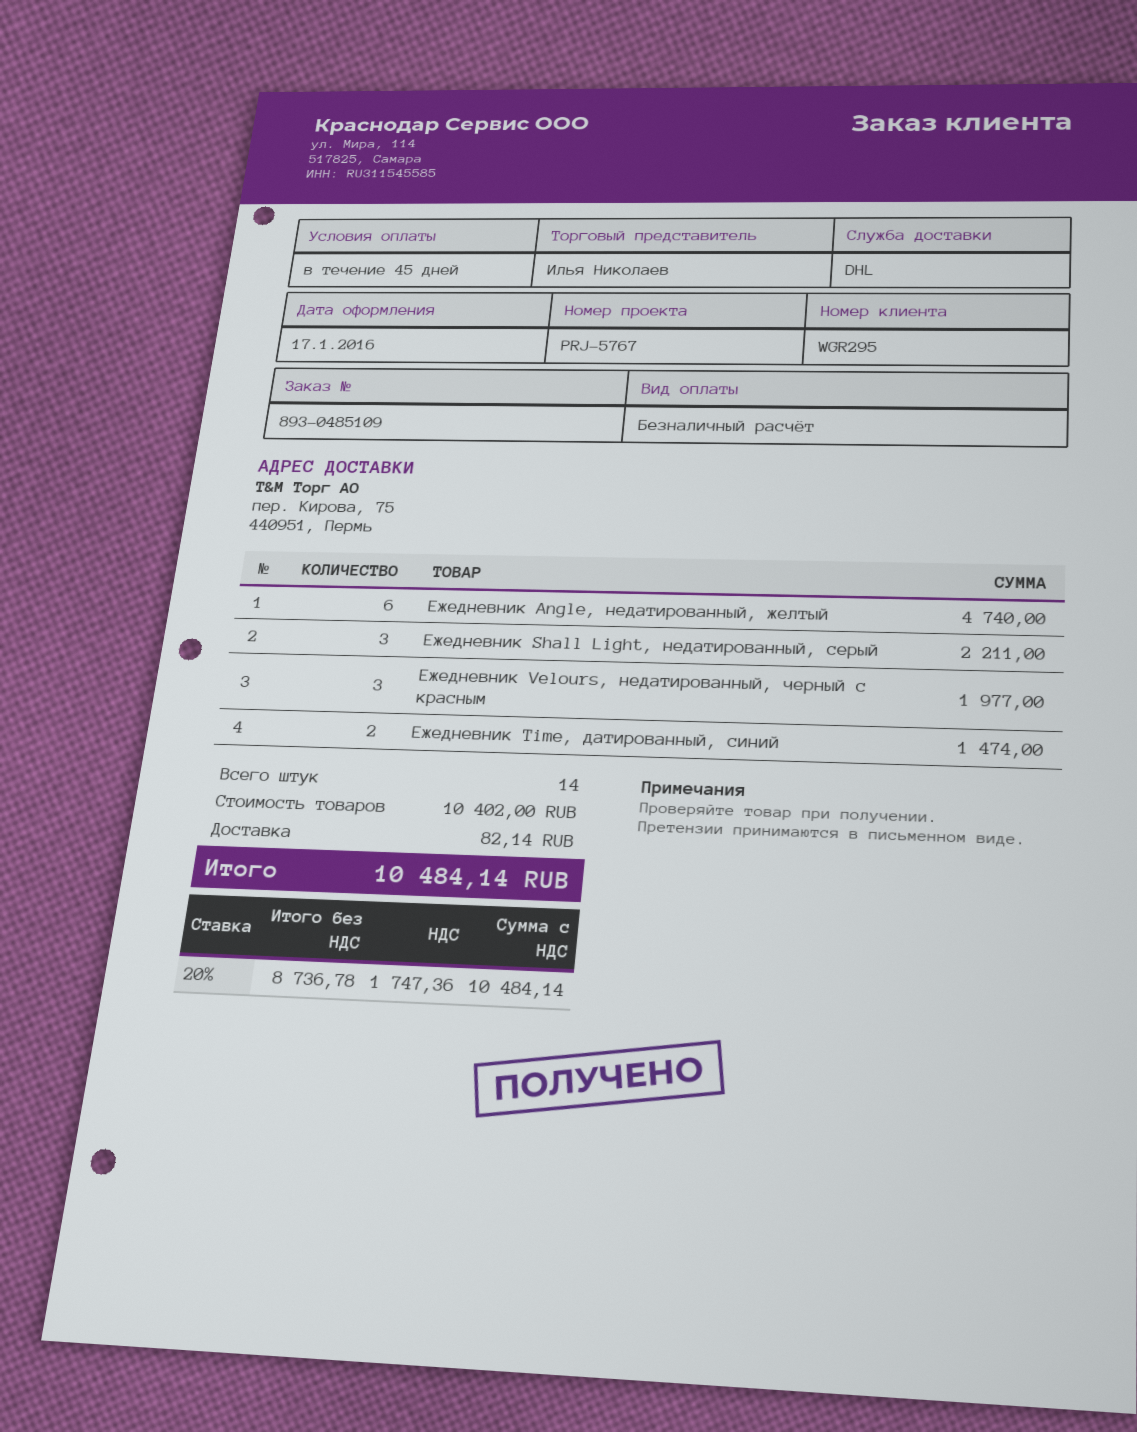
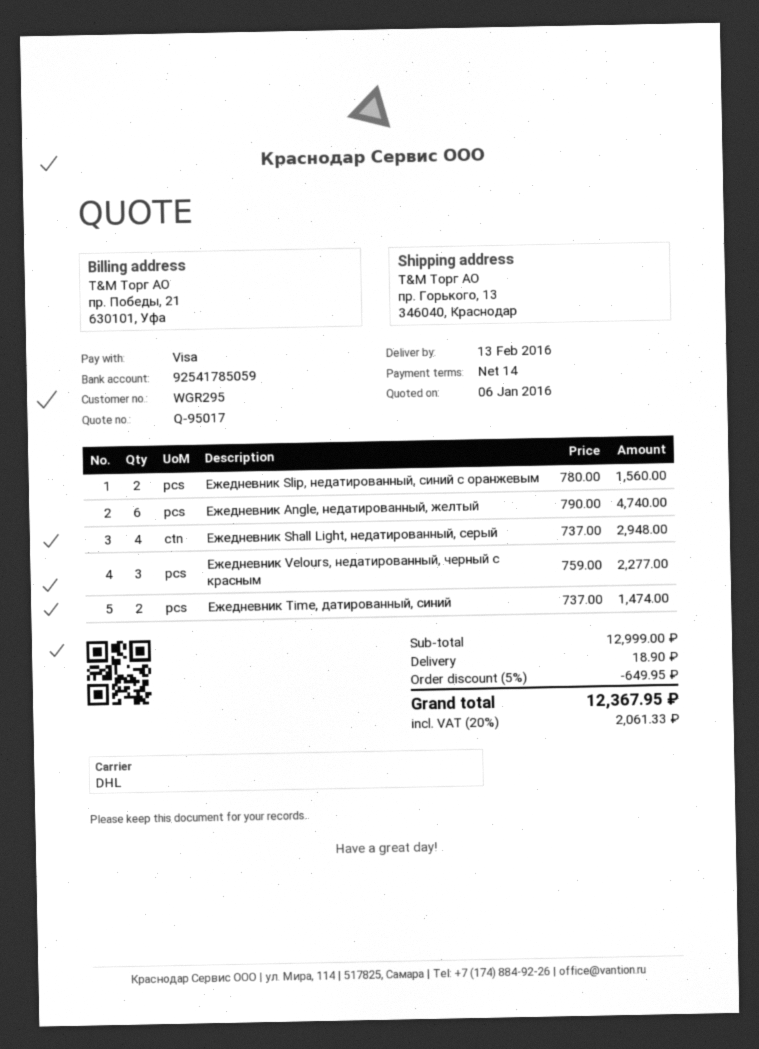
payment terms: 45 days -> 14 days
payment method: bank transfer -> Visa
ship to: пер. Кирова, 75, 440951, Пермь -> пр. Горького, 13, 346040, Краснодар
Ежедневник Shall Light, недатированный, серый: 3 for 2211.00 -> 4 for 2948.00
Ежедневник Velours, недатированный, черный с красным: 3 for 1977.00 -> 3 for 2277.00
Ежедневник Slip, недатированный, синий с оранжевым: none -> 2 for 1560.00
subtotal: 10402.00 -> 12999.00
discount: none -> 5% = 649.95
shipping: 82.14 -> 18.90
tax: 20% = 1747.36 -> 20% = 2061.33
total: 10484.14 -> 12367.95

